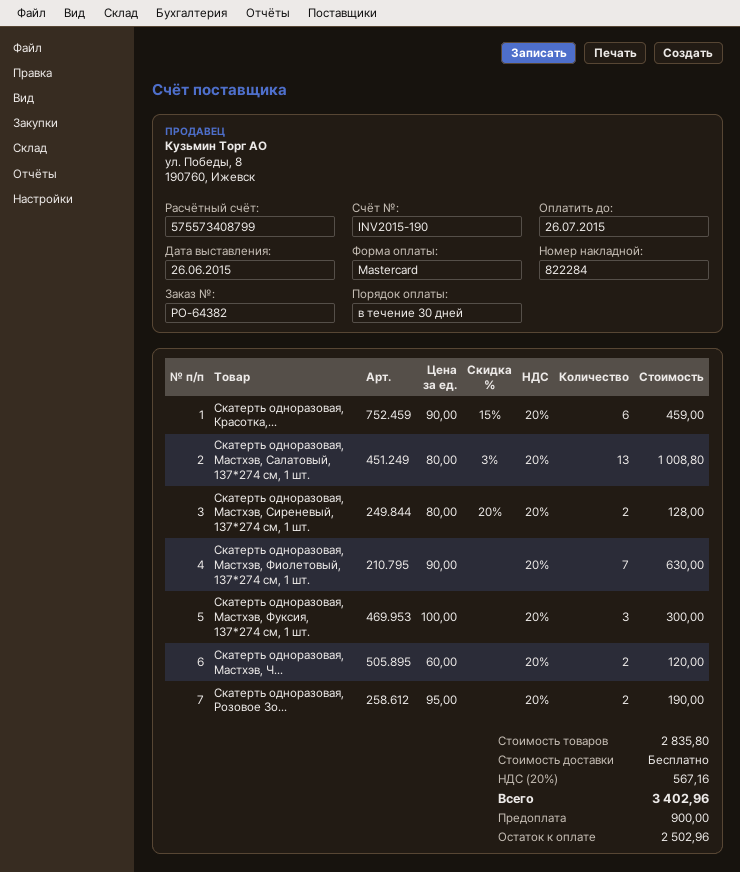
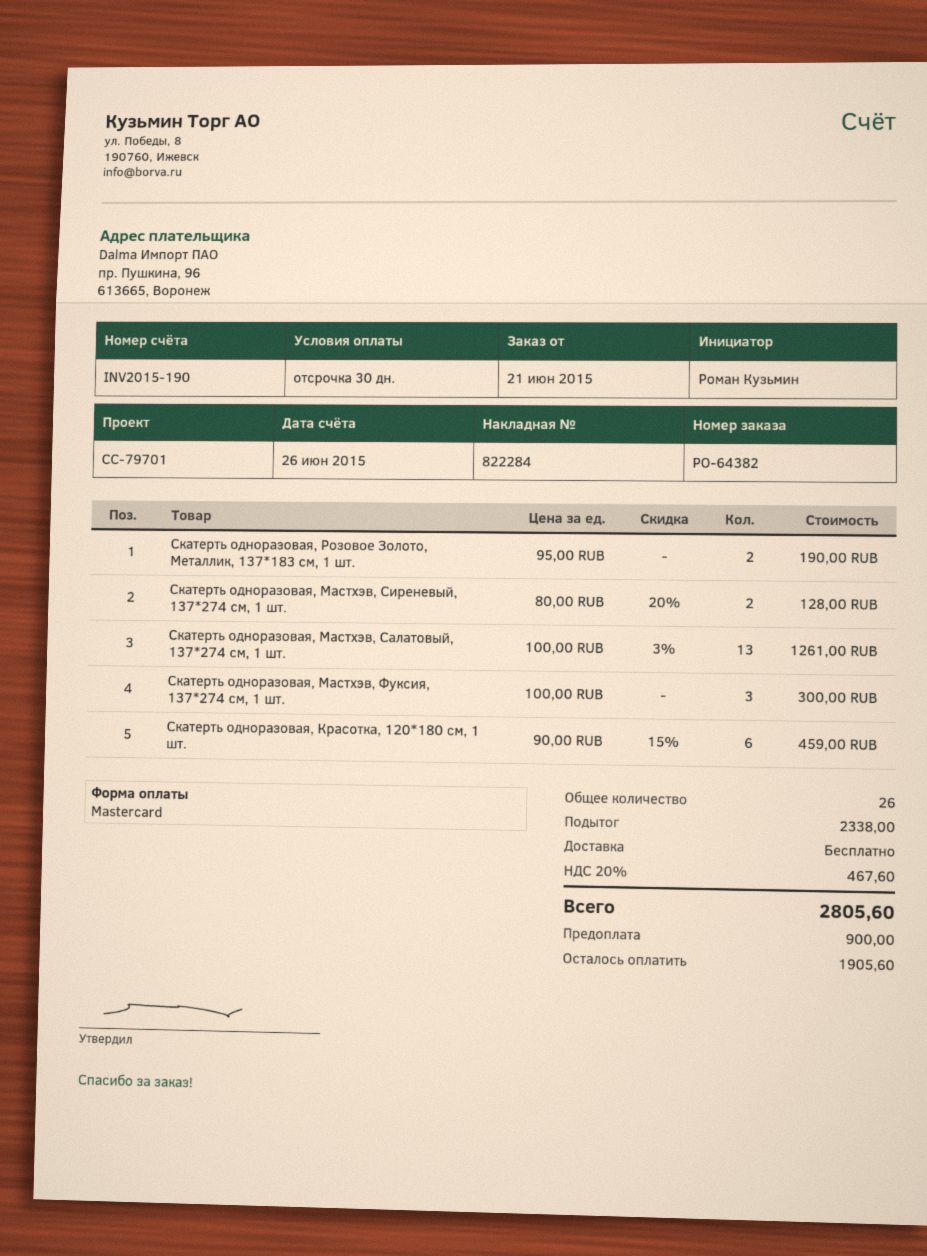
Скатерть одноразовая, Мастхэв, Салатовый, 137*274 см, 1 шт.: 13 x 80.00 - 3% = 1008.80 -> 13 x 100.00 - 3% = 1261.00
Скатерть одноразовая, Мастхэв, Фиолетовый, 137*274 см, 1 шт.: 7 x 90.00 = 630.00 -> none
Скатерть одноразовая, Мастхэв, Ч...: 2 x 60.00 = 120.00 -> none
subtotal: 2835.80 -> 2338.00
tax: 20% = 567.16 -> 20% = 467.60
total: 3402.96 -> 2805.60
balance: 2502.96 -> 1905.60

